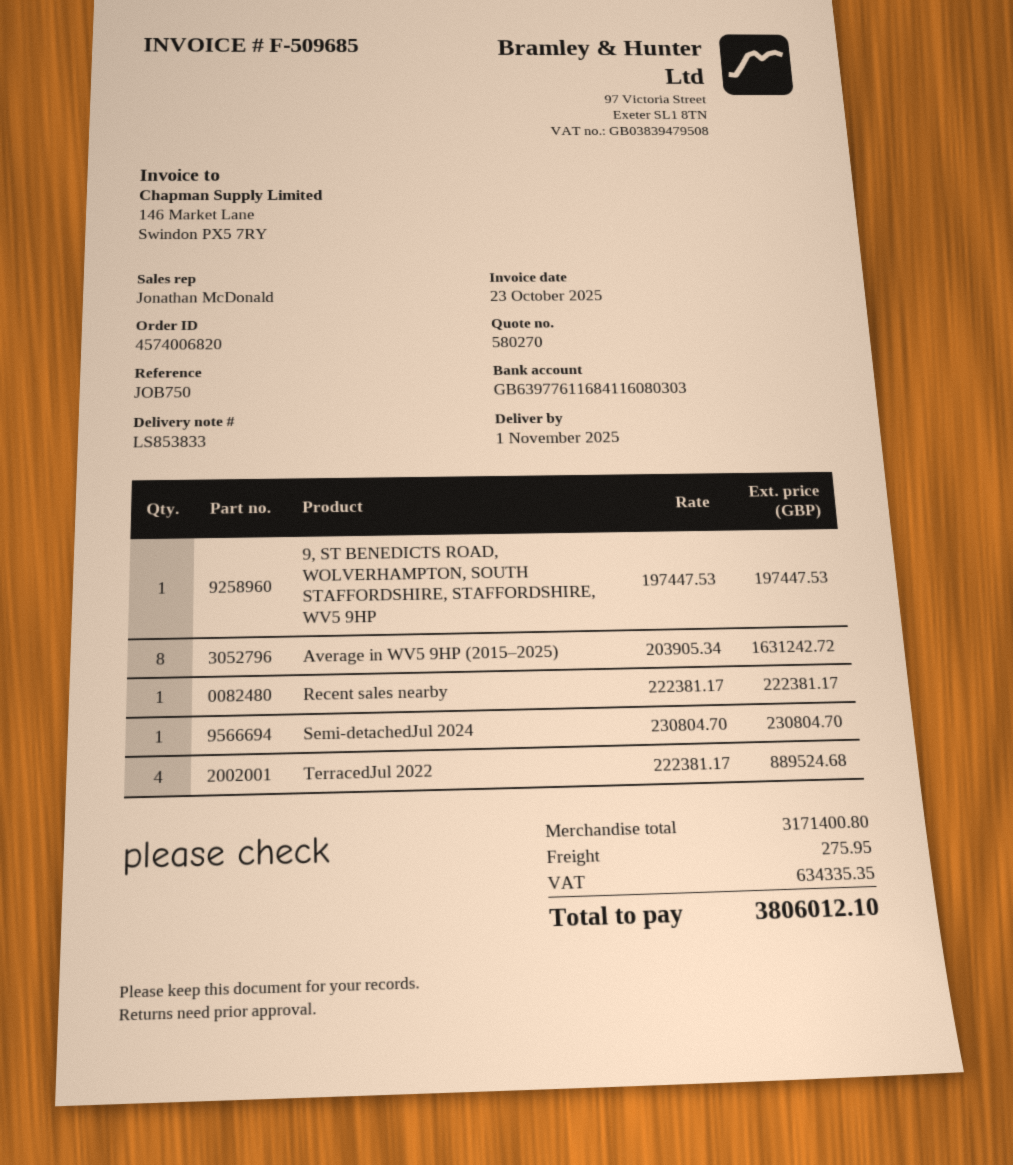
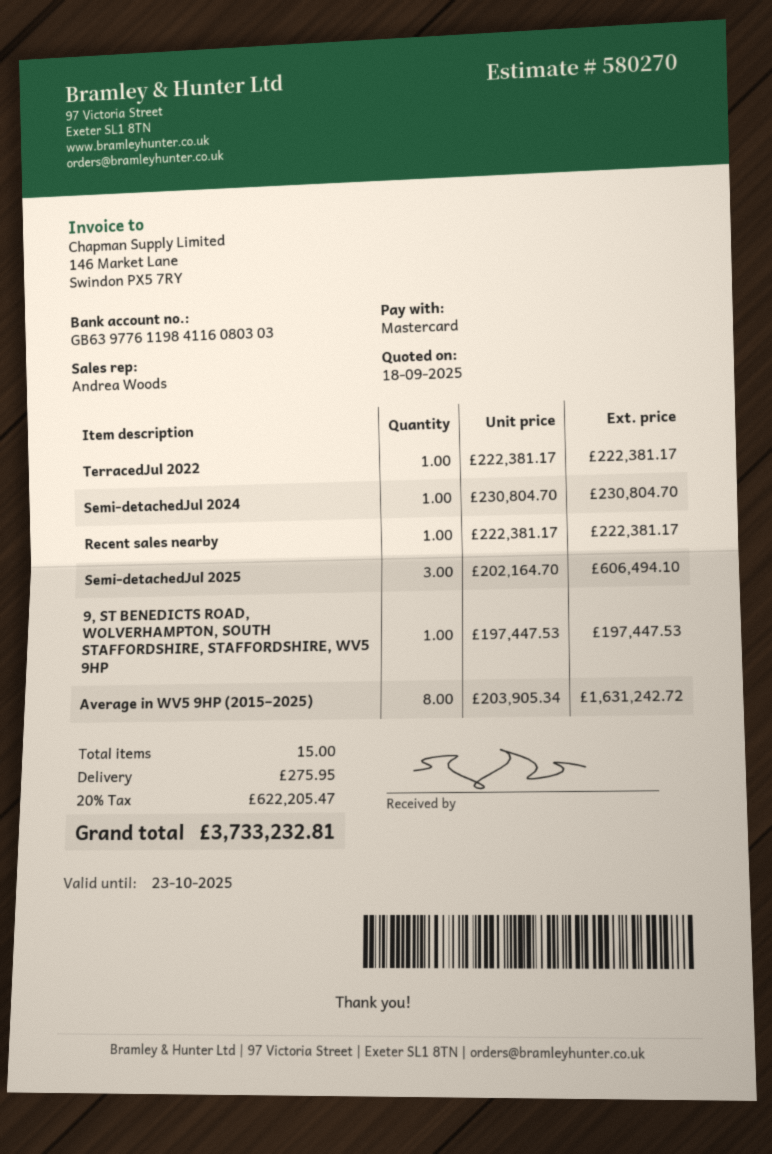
sales rep: Jonathan McDonald -> Andrea Woods
bank account: GB63977611684116080303 -> GB63977611984116080303
TerracedJul 2022: 4 x 222381.17 = 889524.68 -> 1 x 222381.17 = 222381.17
Semi-detachedJul 2025: none -> 3 x 202164.70 = 606494.10
tax: 634335.35 -> 622205.47
total: 3806012.10 -> 3733232.81

